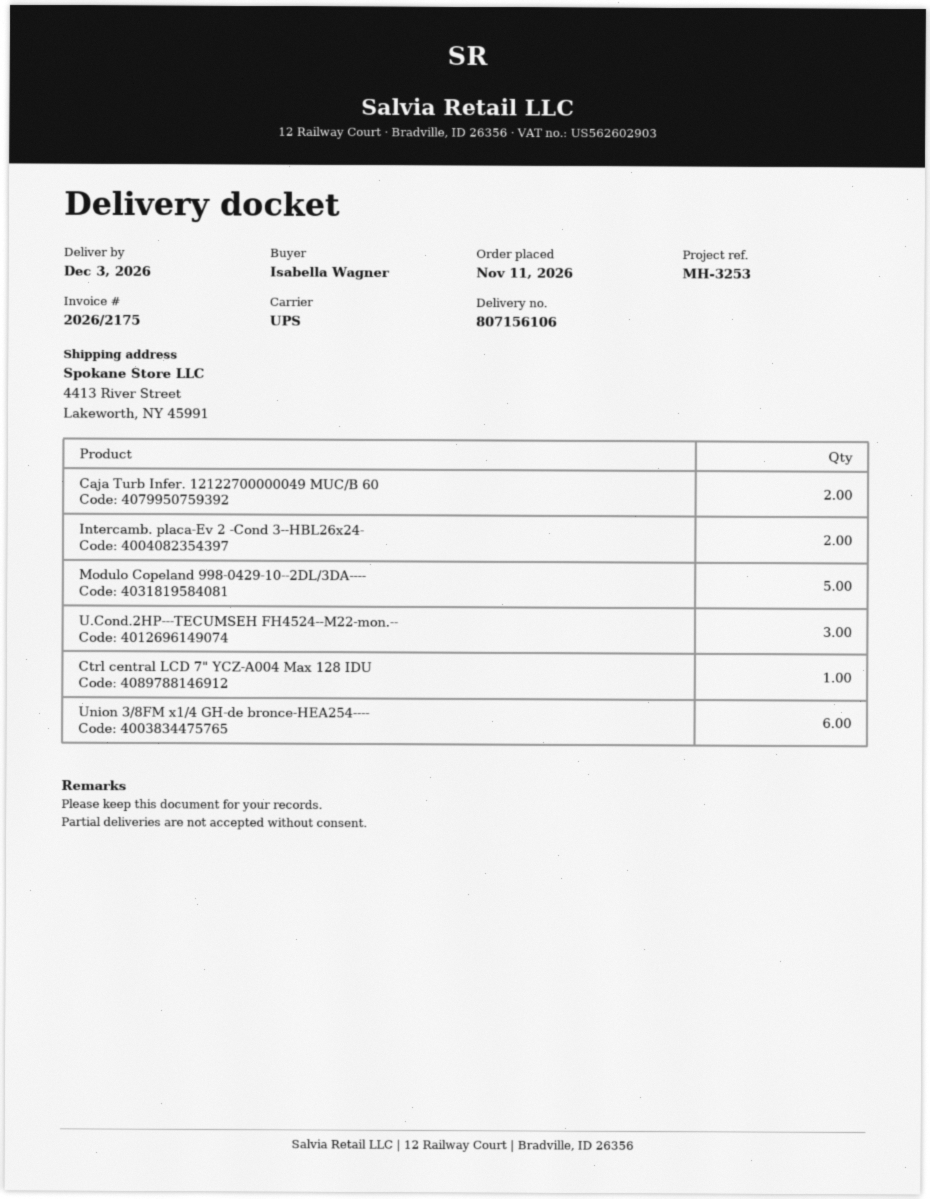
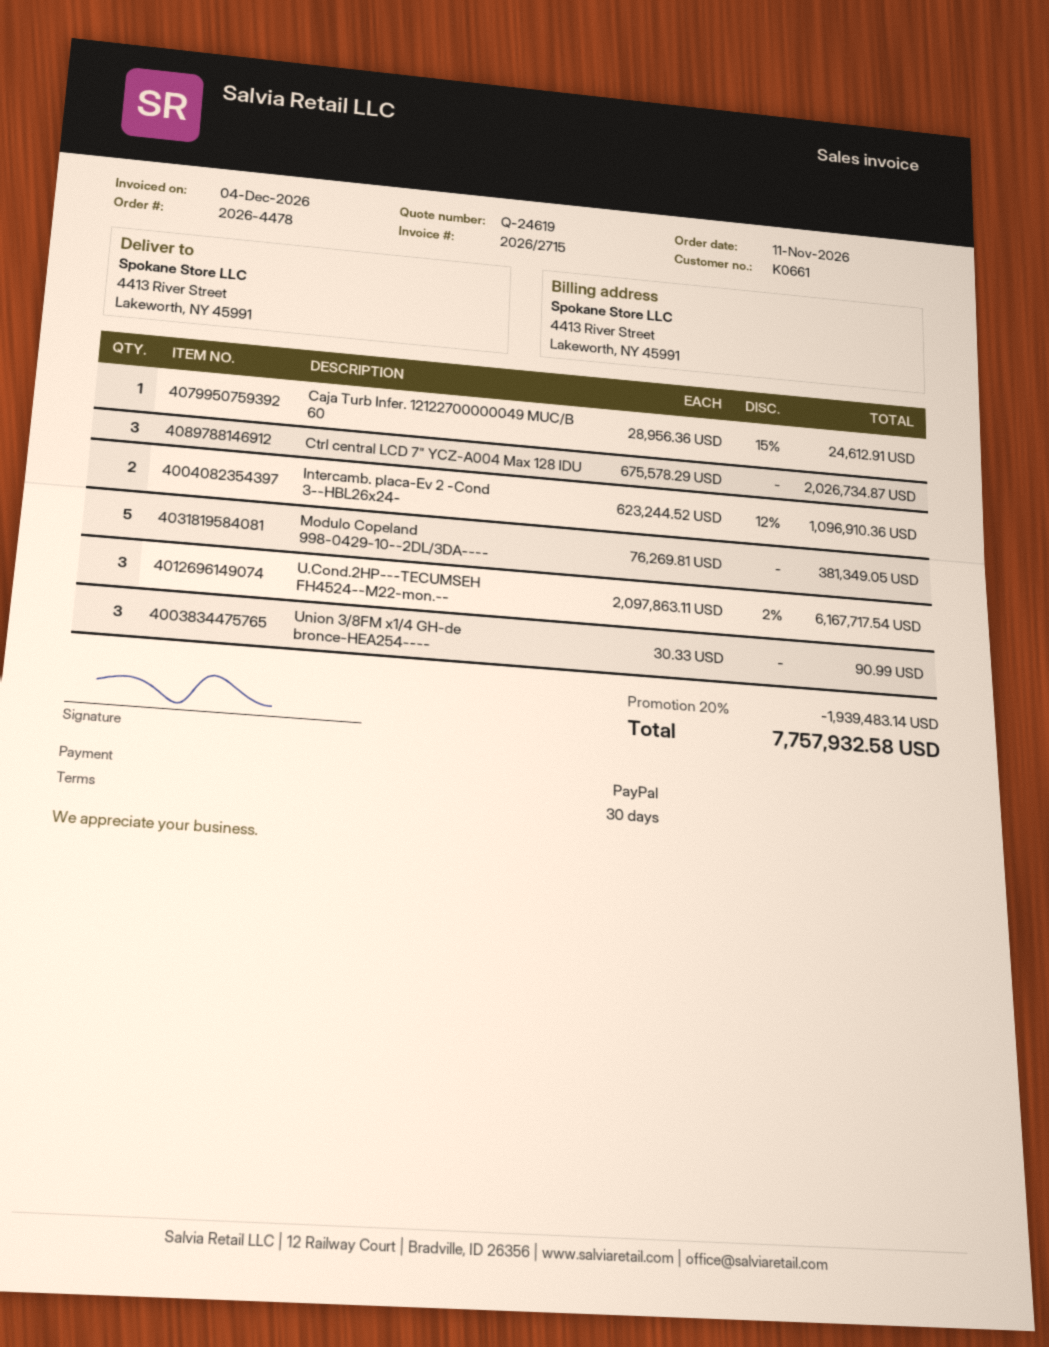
invoice number: 2026/2175 -> 2026/2715
Caja Turb Infer. 12122700000049 MUC/B 60: 2 -> 1
Ctrl central LCD 7" YCZ-A004 Max 128 IDU: 1 -> 3
Union 3/8FM x1/4 GH-de bronce-HEA254----: 6 -> 3

